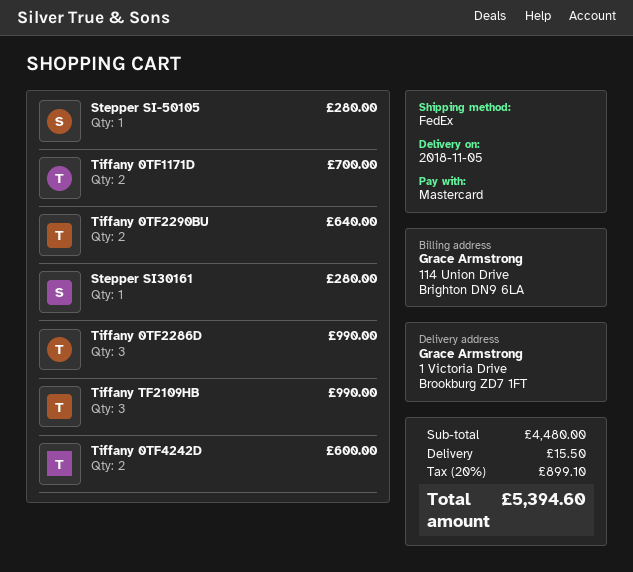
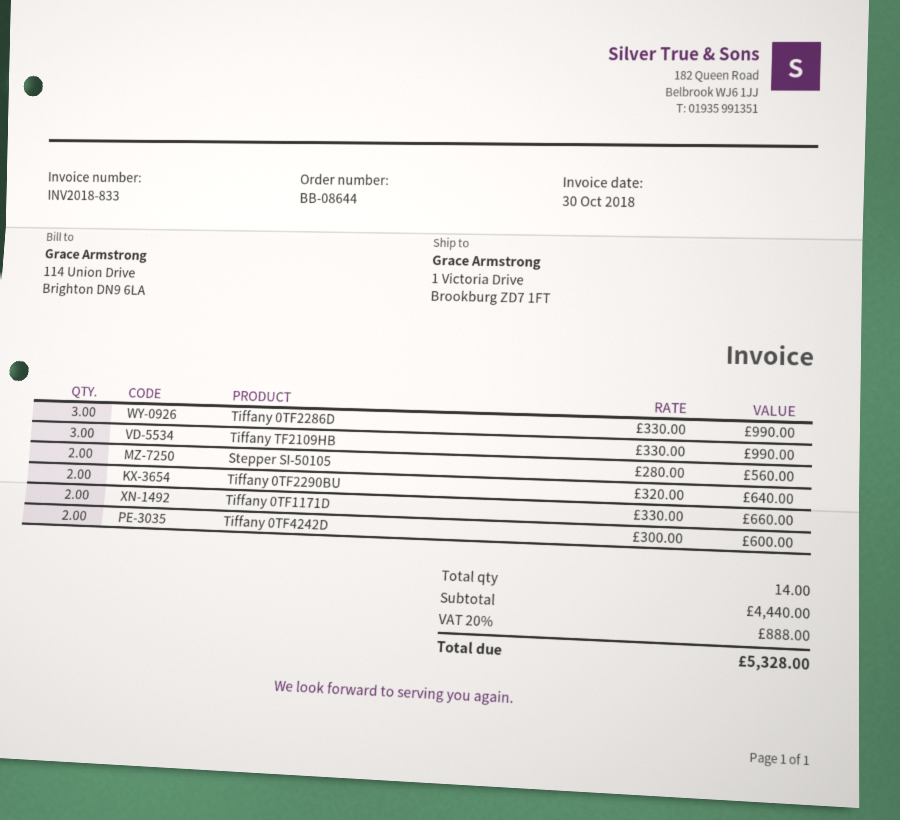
Stepper SI-50105: 1 for 280.00 -> 2 for 560.00
Tiffany 0TF1171D: 2 for 700.00 -> 2 for 660.00
Stepper SI30161: 1 for 280.00 -> none
subtotal: 4480.00 -> 4440.00
shipping: 15.50 -> none
tax: 20% = 899.10 -> 20% = 888.00
total: 5394.60 -> 5328.00

